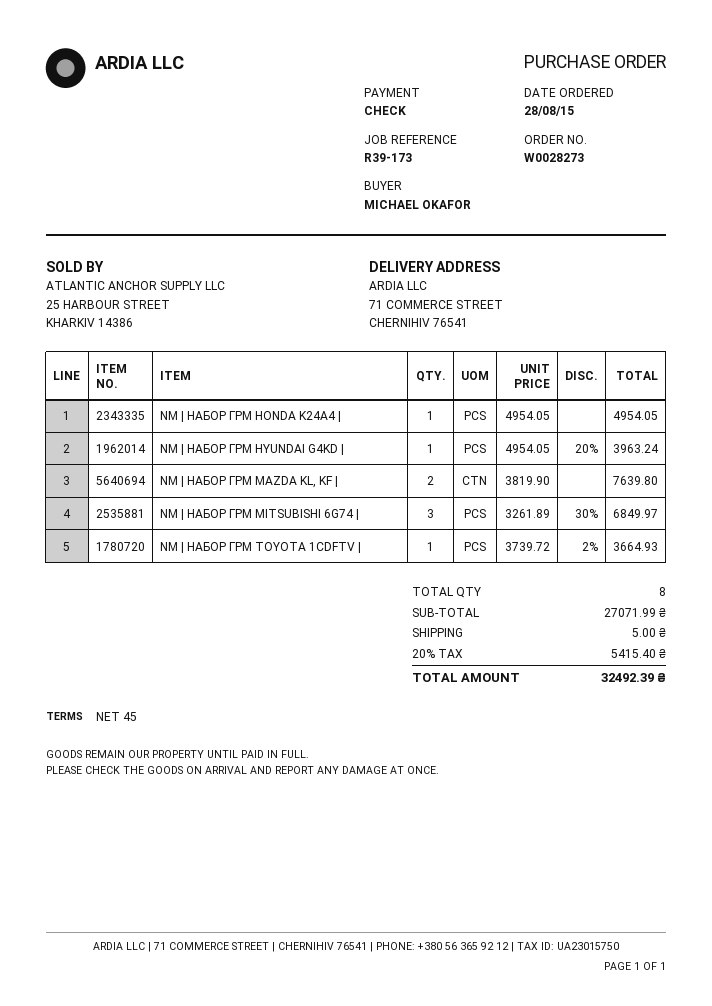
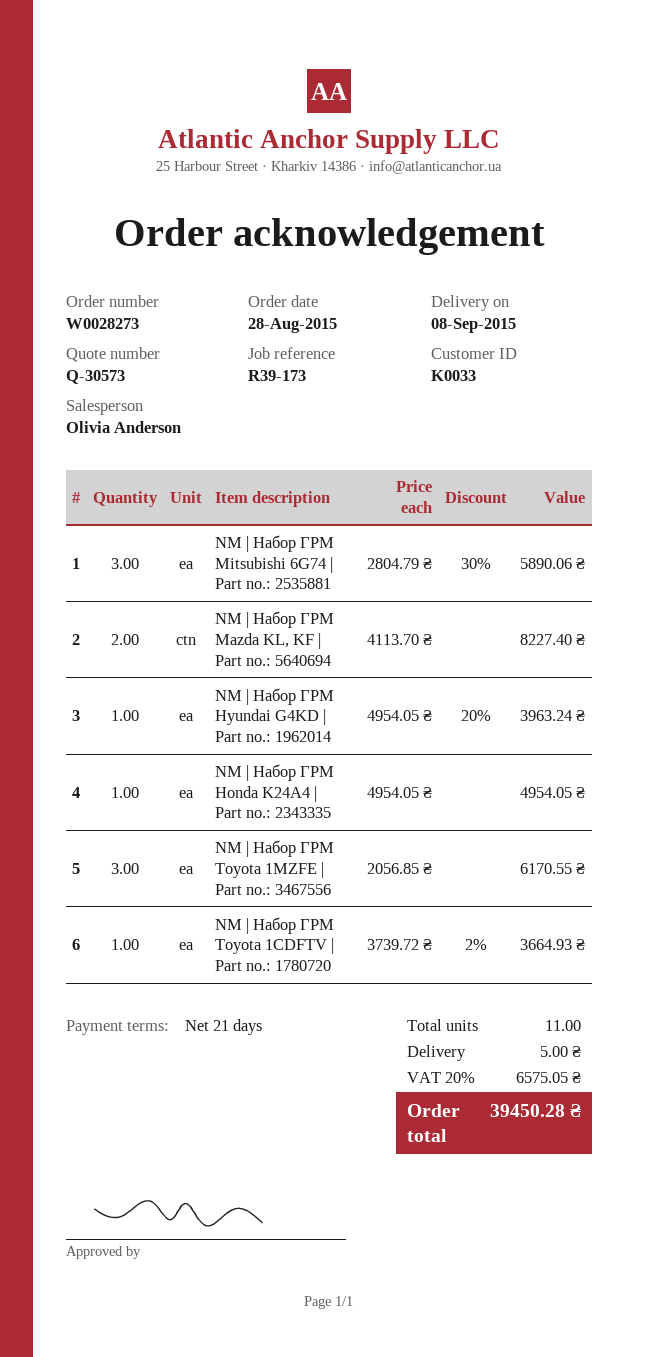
payment terms: 45 days -> 21 days
NM | НАБОР ГРМ MAZDA KL, KF |: 2 x 3819.90 = 7639.80 -> 2 x 4113.70 = 8227.40
NM | НАБОР ГРМ MITSUBISHI 6G74 |: 3 x 3261.89 - 30% = 6849.97 -> 3 x 2804.79 - 30% = 5890.06
NM | Набор ГРМ Toyota 1MZFE |: none -> 3 x 2056.85 = 6170.55
total quantity: 8 -> 11
tax: 20% = 5415.40 -> 20% = 6575.05
total: 32492.39 -> 39450.28

